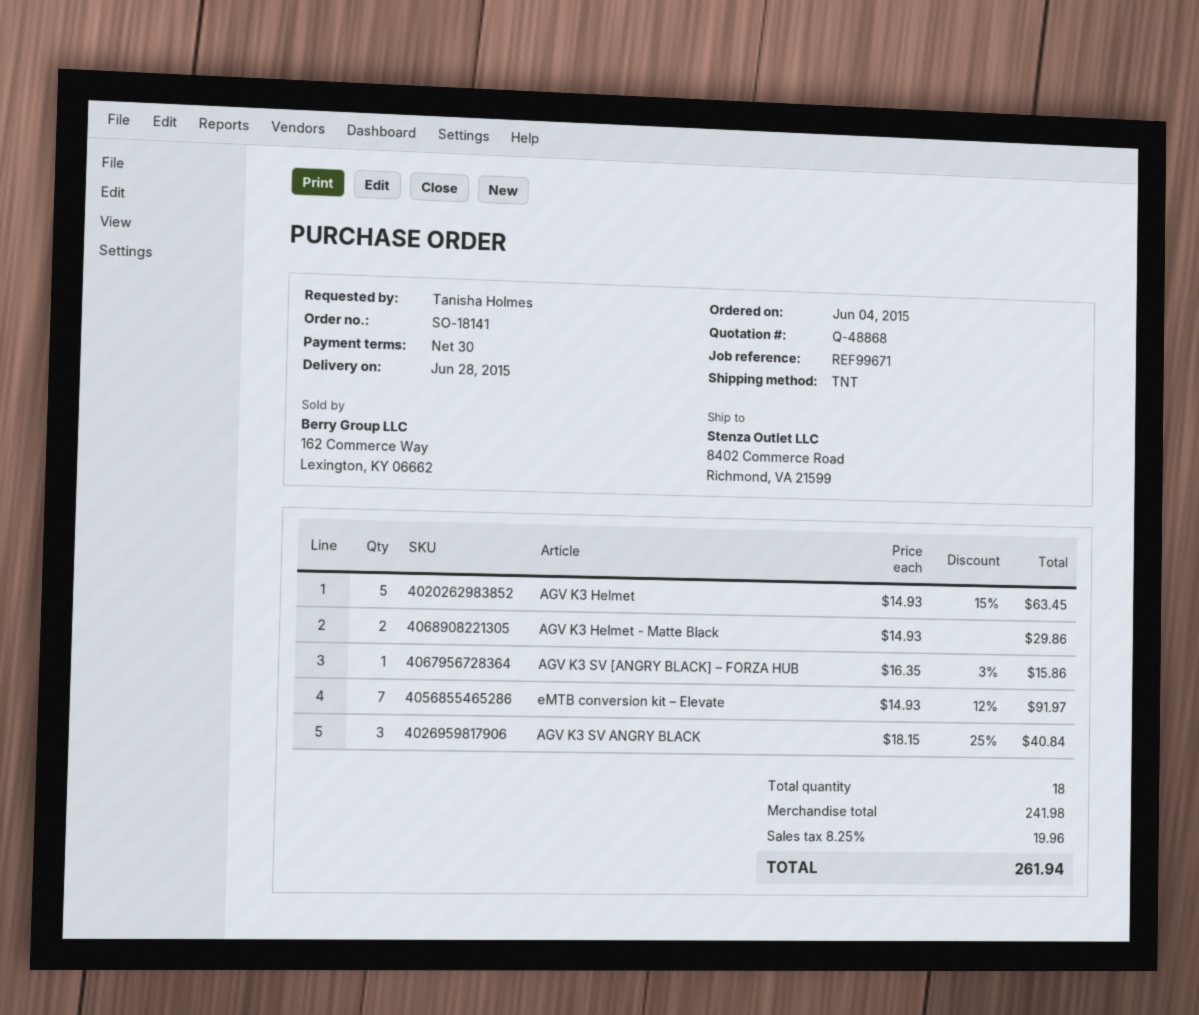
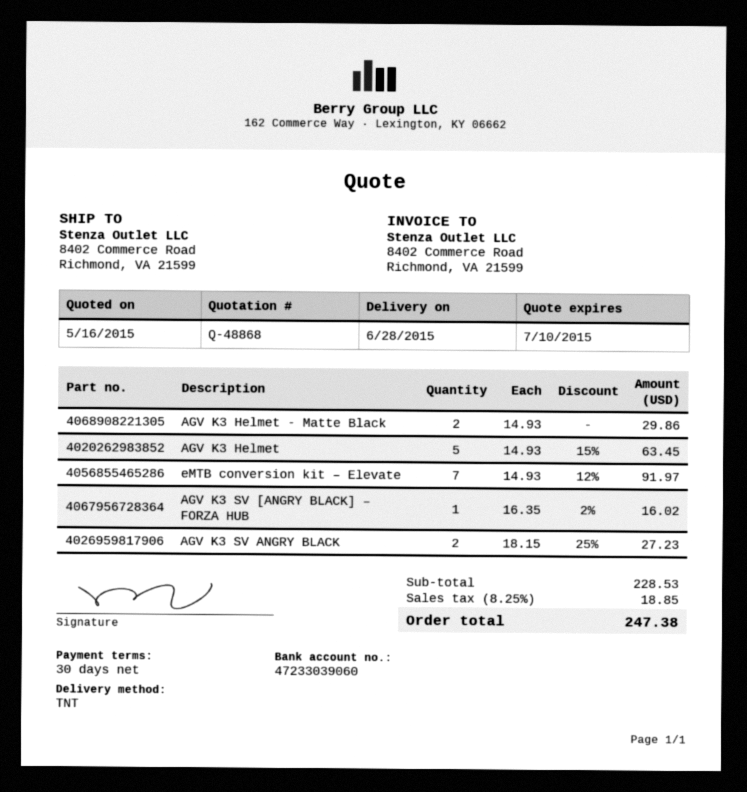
AGV K3 SV [ANGRY BLACK] – FORZA HUB: 1 x 16.35 - 3% = 15.86 -> 1 x 16.35 - 2% = 16.02
AGV K3 SV ANGRY BLACK: 3 x 18.15 - 25% = 40.84 -> 2 x 18.15 - 25% = 27.23
subtotal: 241.98 -> 228.53
tax: 8.25% = 19.96 -> 8.25% = 18.85
total: 261.94 -> 247.38

